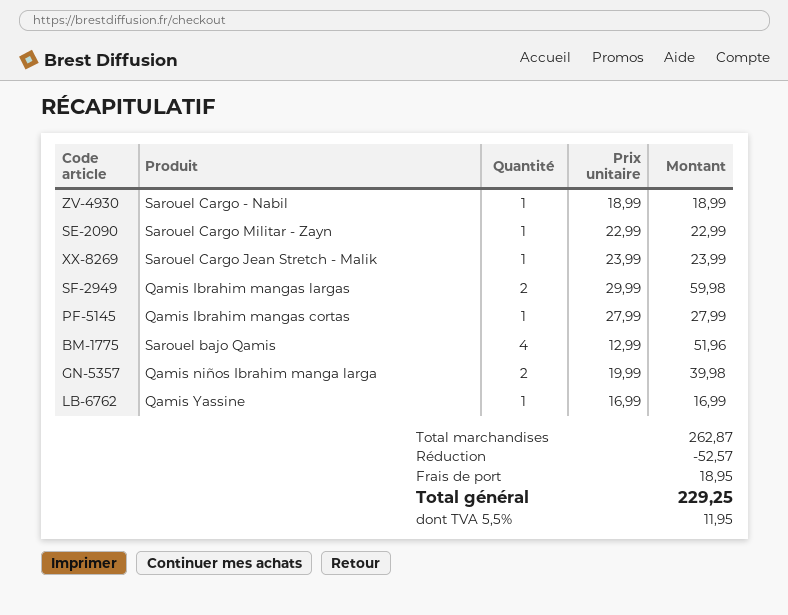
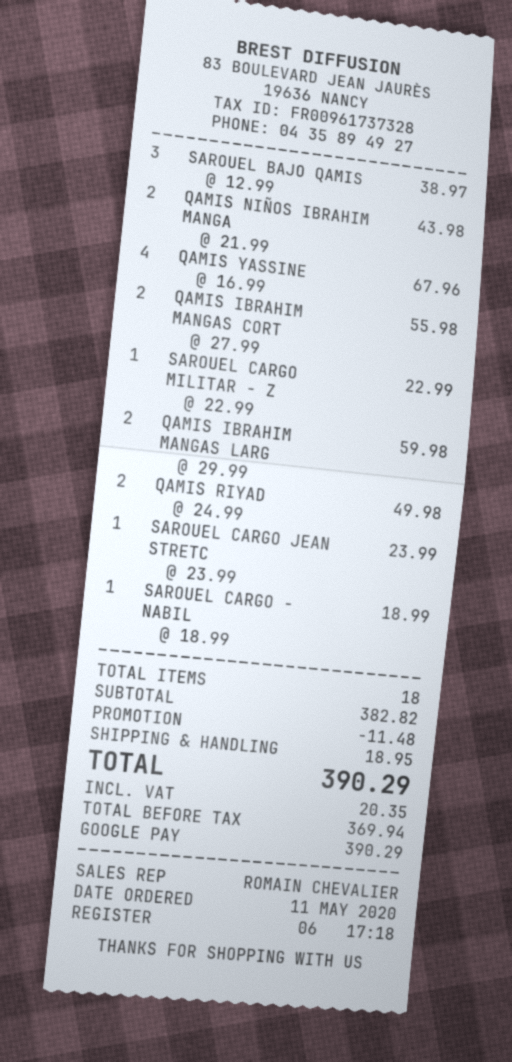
Qamis Ibrahim mangas cortas: 1 x 27.99 = 27.99 -> 2 x 27.99 = 55.98
Sarouel bajo Qamis: 4 x 12.99 = 51.96 -> 3 x 12.99 = 38.97
Qamis niños Ibrahim manga larga: 2 x 19.99 = 39.98 -> 2 x 21.99 = 43.98
Qamis Yassine: 1 x 16.99 = 16.99 -> 4 x 16.99 = 67.96
QAMIS RIYAD: none -> 2 x 24.99 = 49.98
subtotal: 262.87 -> 382.82
discount: 52.57 -> 11.48
tax: 11.95 -> 20.35
total: 229.25 -> 390.29

